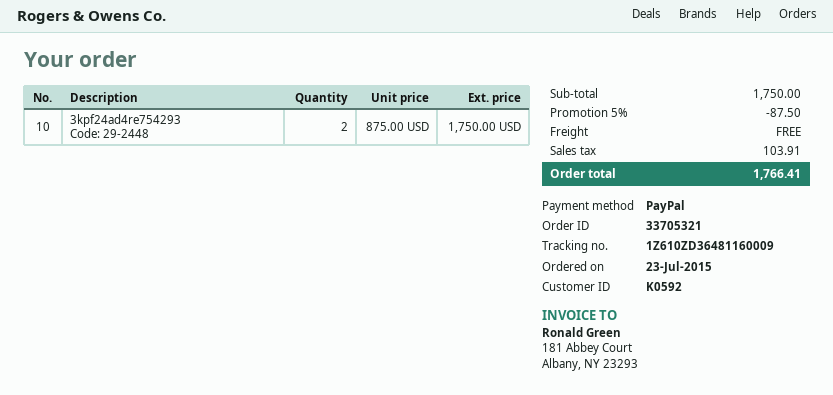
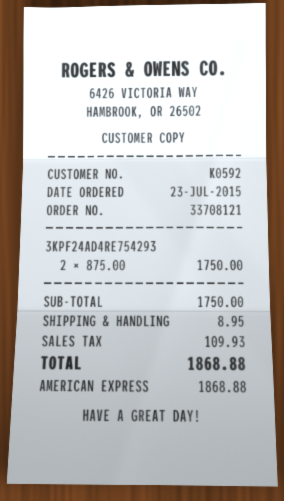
order number: 33705321 -> 33708121
payment method: PayPal -> American Express
discount: 5% = 87.50 -> none
shipping: 0.00 -> 8.95
tax: 103.91 -> 109.93
total: 1766.41 -> 1868.88

